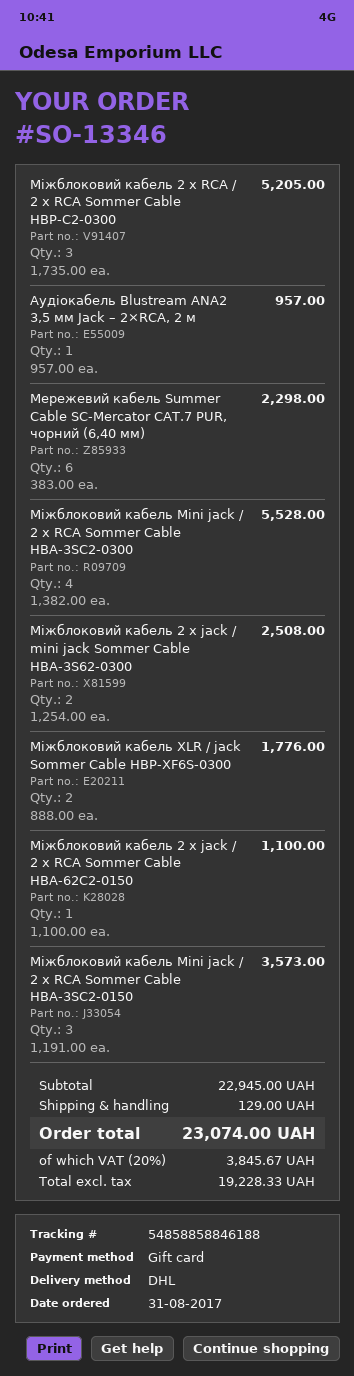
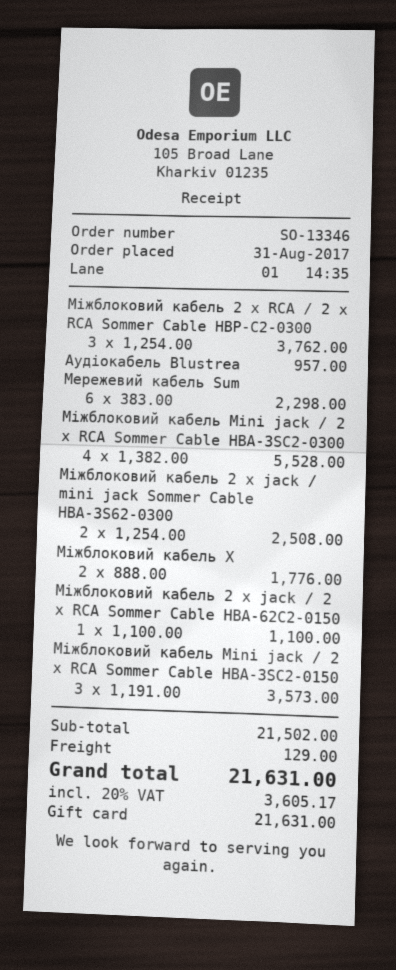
Міжблоковий кабель 2 x RCA / 2 x RCA Sommer Cable HBP-C2-0300: 3 x 1735.00 = 5205.00 -> 3 x 1254.00 = 3762.00
subtotal: 22945.00 -> 21502.00
tax: 20% = 3845.67 -> 20% = 3605.17
total: 23074.00 -> 21631.00

